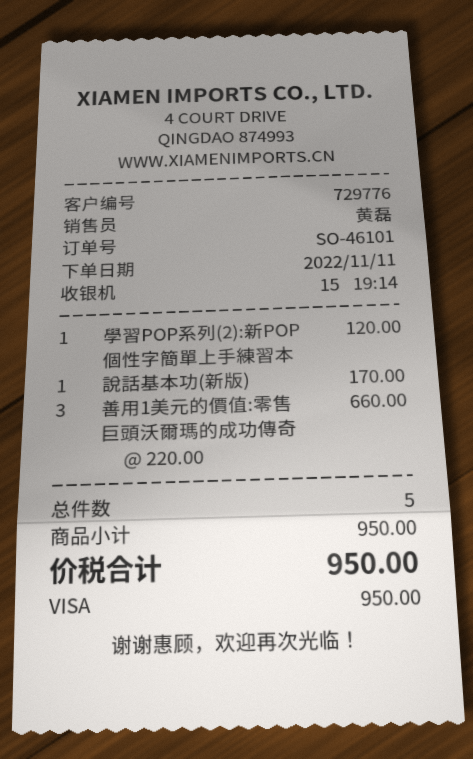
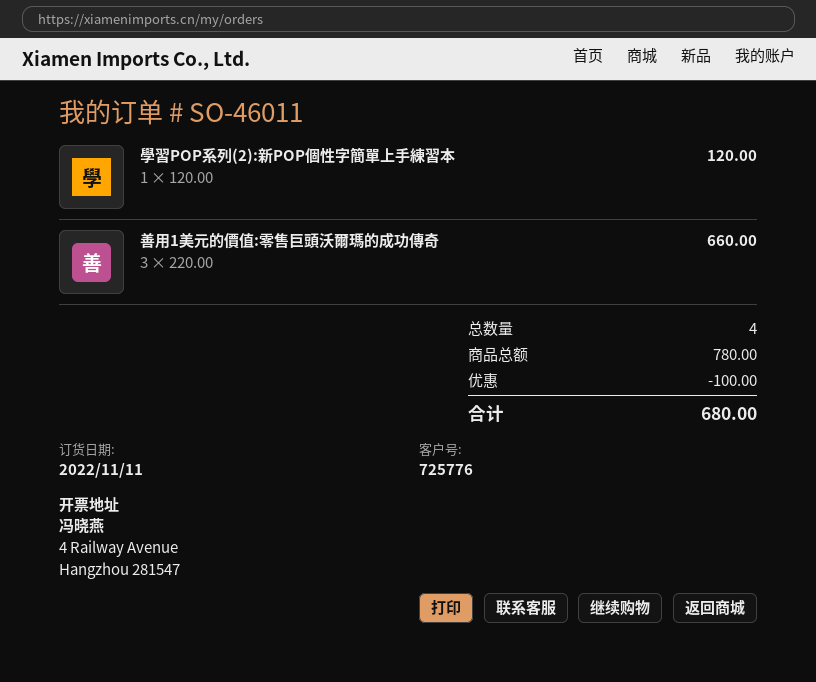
order number: SO-46101 -> SO-46011
customer number: 729776 -> 725776
說話基本功(新版): 1 x 170.00 = 170.00 -> none
total quantity: 5 -> 4
subtotal: 950.00 -> 780.00
discount: none -> 100.00
total: 950.00 -> 680.00

